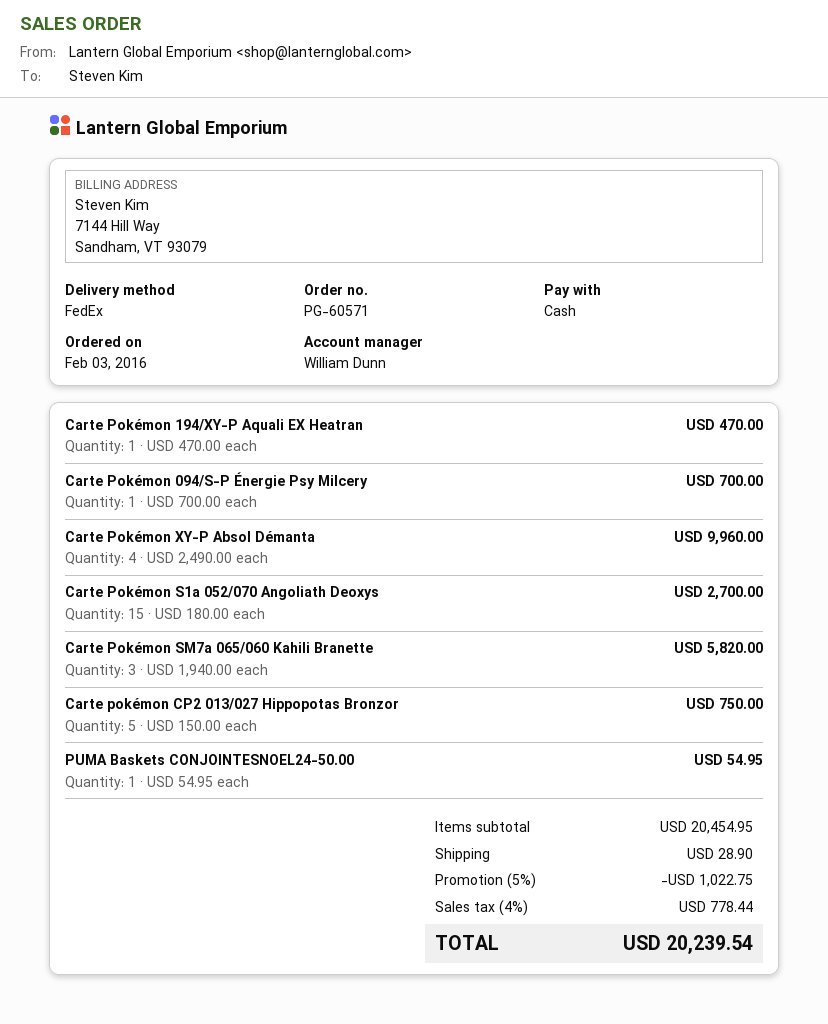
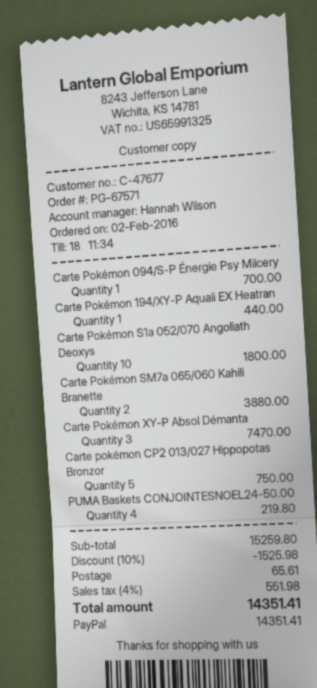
order number: PG-60571 -> PG-67571
order date: 2016-02-03 -> 2016-02-02
sales rep: William Dunn -> Hannah Wilson
payment method: cash -> PayPal
Carte Pokémon 194/XY-P Aquali EX Heatran: 1 for 470.00 -> 1 for 440.00
Carte Pokémon XY-P Absol Démanta: 4 for 9960.00 -> 3 for 7470.00
Carte Pokémon S1a 052/070 Angoliath Deoxys: 15 for 2700.00 -> 10 for 1800.00
Carte Pokémon SM7a 065/060 Kahili Branette: 3 for 5820.00 -> 2 for 3880.00
PUMA Baskets CONJOINTESNOEL24-50.00: 1 for 54.95 -> 4 for 219.80
subtotal: 20454.95 -> 15259.80
discount: 5% = 1022.75 -> 10% = 1525.98
shipping: 28.90 -> 65.61
tax: 4% = 778.44 -> 4% = 551.98
total: 20239.54 -> 14351.41

